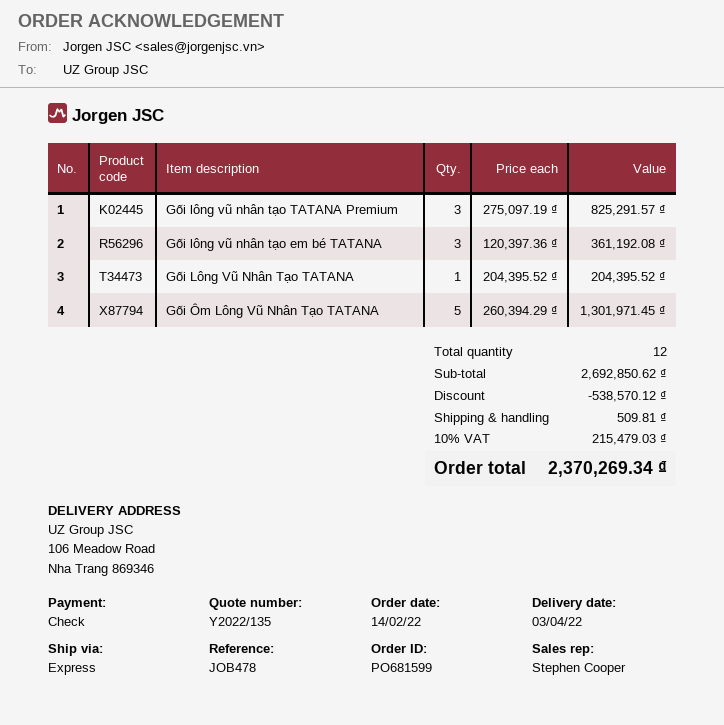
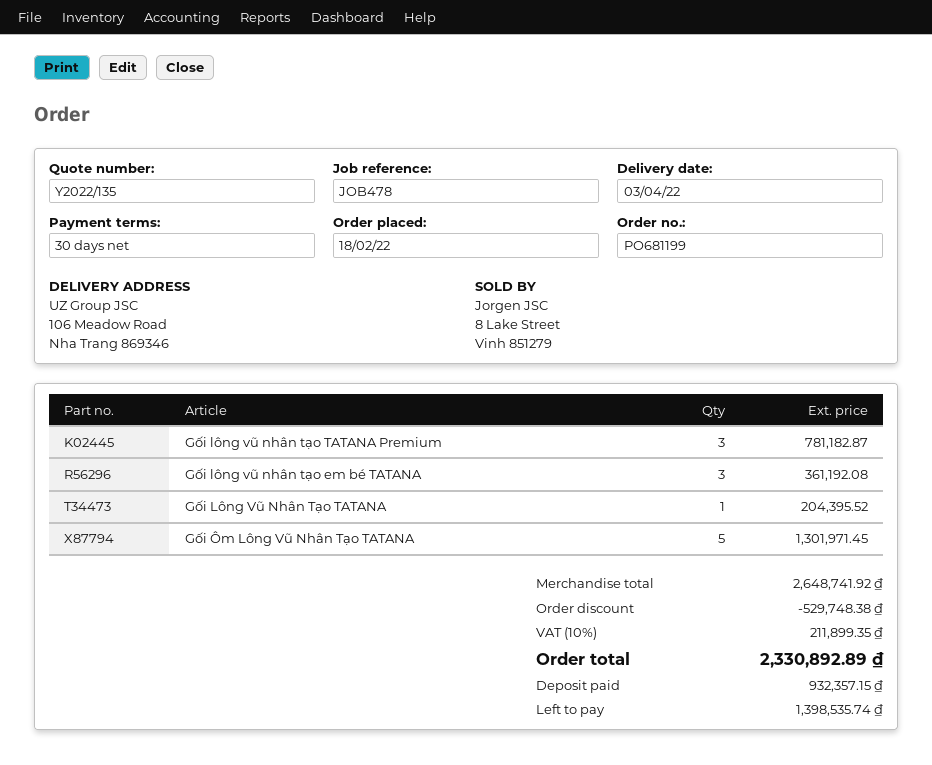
order number: PO681599 -> PO681199
order date: 2022-02-14 -> 2022-02-18
Gối lông vũ nhân tạo TATANA Premium: 3 for 825291.57 -> 3 for 781182.87
subtotal: 2692850.62 -> 2648741.92
discount: 538570.12 -> 529748.38
shipping: 509.81 -> none
tax: 10% = 215479.03 -> 10% = 211899.35
total: 2370269.34 -> 2330892.89

